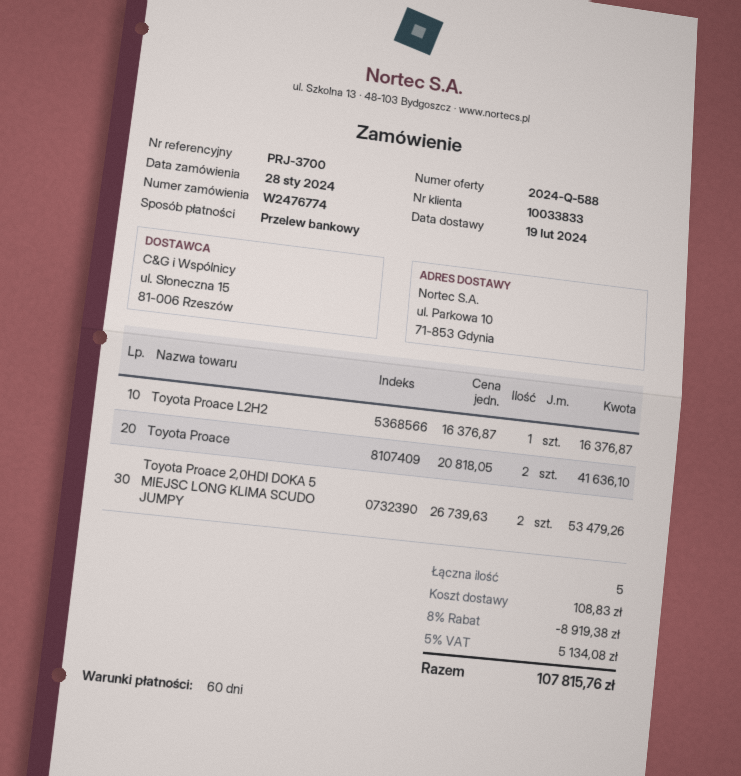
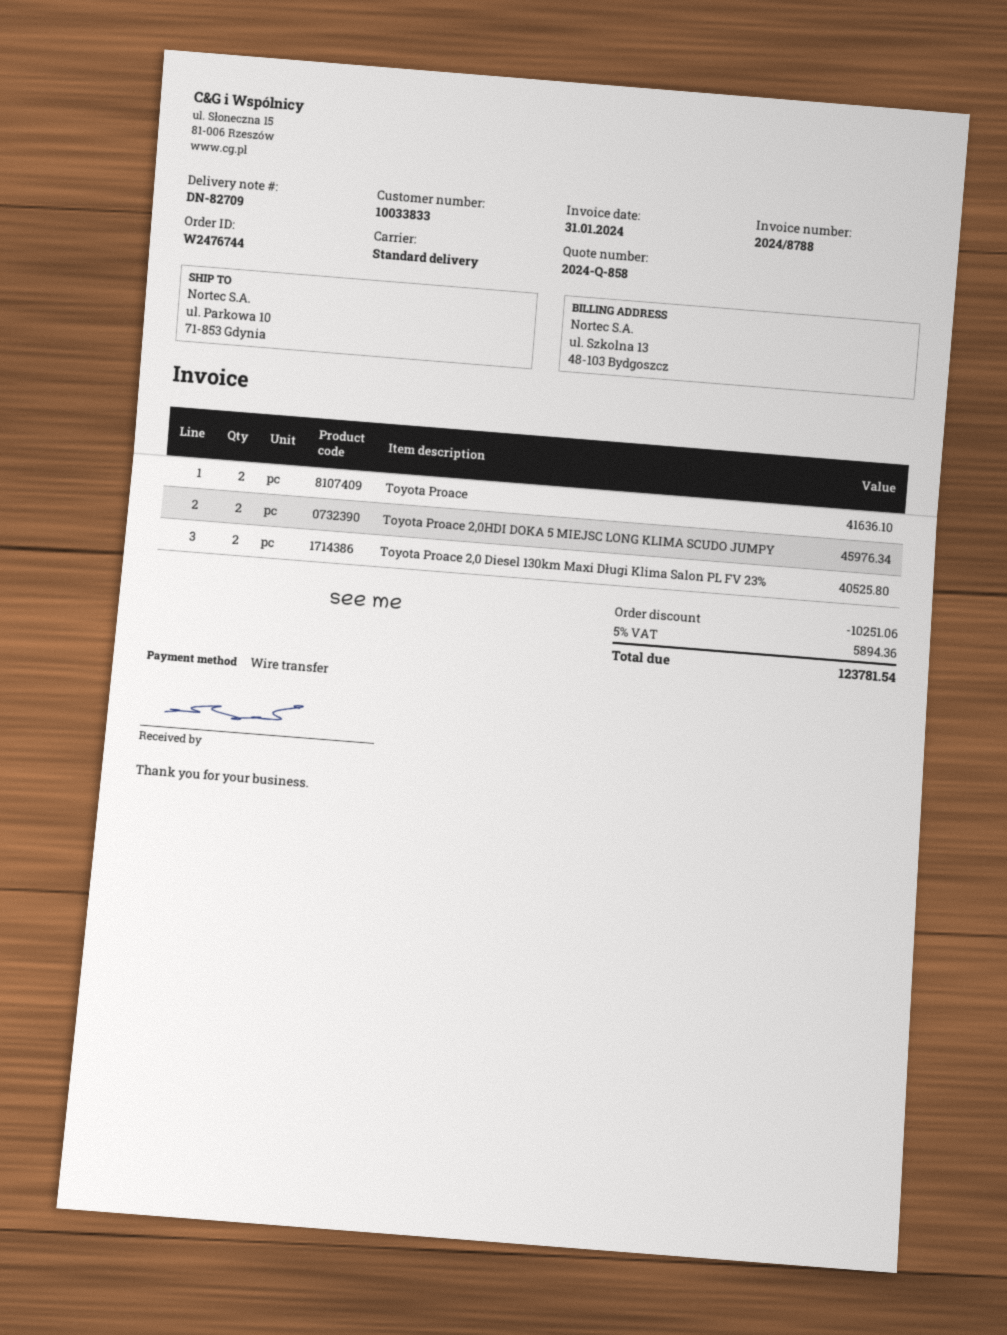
quote number: 2024-Q-588 -> 2024-Q-858
order number: W2476774 -> W2476744
Toyota Proace L2H2: 1 for 16376.87 -> none
Toyota Proace 2,0HDI DOKA 5 MIEJSC LONG KLIMA SCUDO JUMPY: 2 for 53479.26 -> 2 for 45976.34
Toyota Proace 2,0 Diesel 130km Maxi Długi Klima Salon PL FV 23%: none -> 2 for 40525.80
discount: 8919.38 -> 10251.06
shipping: 108.83 -> none
tax: 5% = 5134.08 -> 5% = 5894.36
total: 107815.76 -> 123781.54

